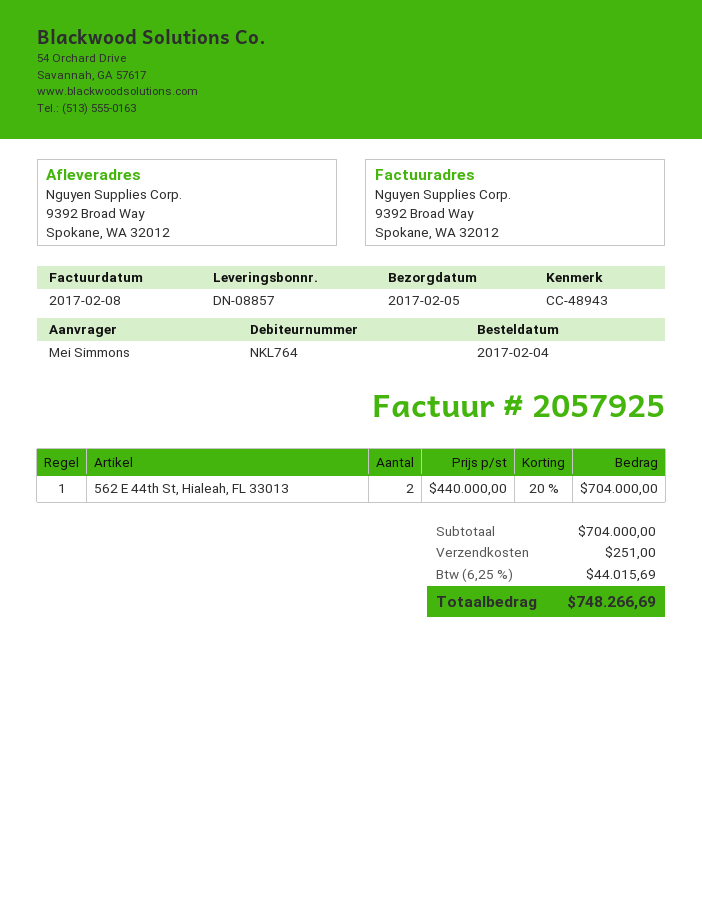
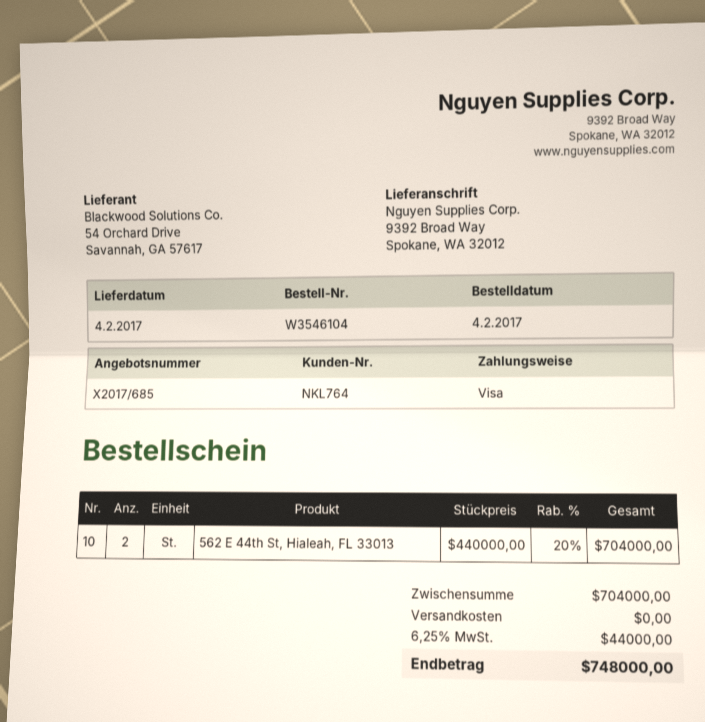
delivery date: 2017-02-05 -> 2017-02-04
shipping: 251.00 -> 0.00
tax: 6.25% = 44015.69 -> 6.25% = 44000.00
total: 748266.69 -> 748000.00

